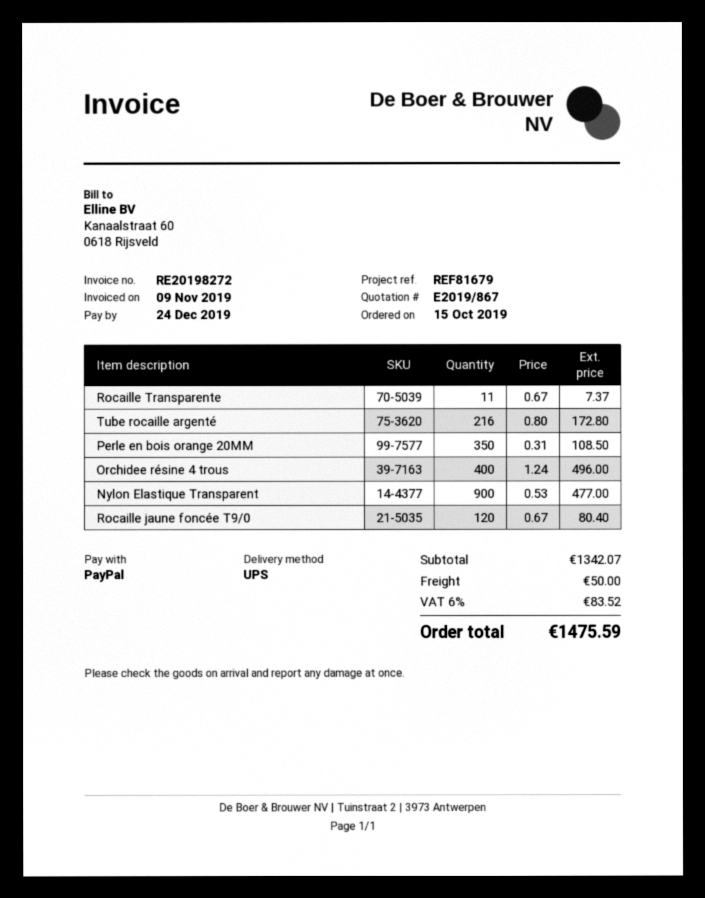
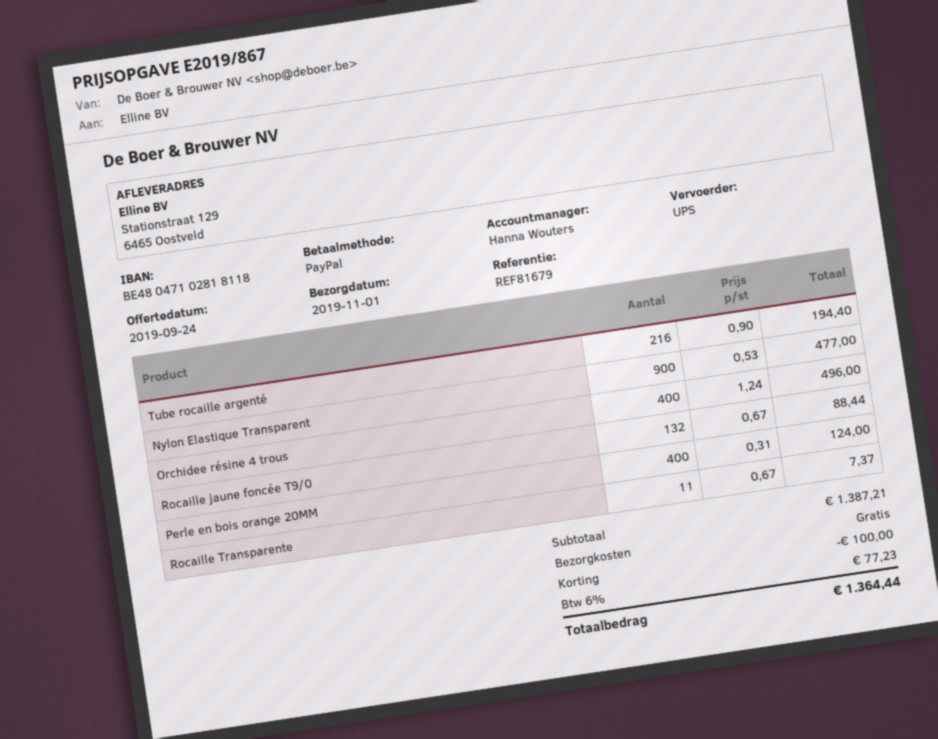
Tube rocaille argenté: 216 x 0.80 = 172.80 -> 216 x 0.90 = 194.40
Perle en bois orange 20MM: 350 x 0.31 = 108.50 -> 400 x 0.31 = 124.00
Rocaille jaune foncée T9/0: 120 x 0.67 = 80.40 -> 132 x 0.67 = 88.44
subtotal: 1342.07 -> 1387.21
discount: none -> 100.00
shipping: 50.00 -> 0.00
tax: 6% = 83.52 -> 6% = 77.23
total: 1475.59 -> 1364.44

